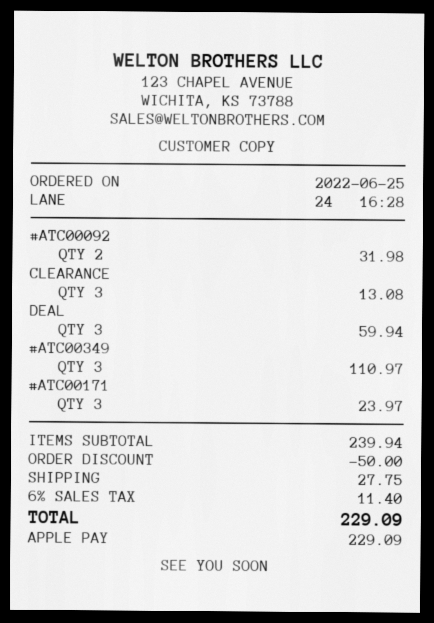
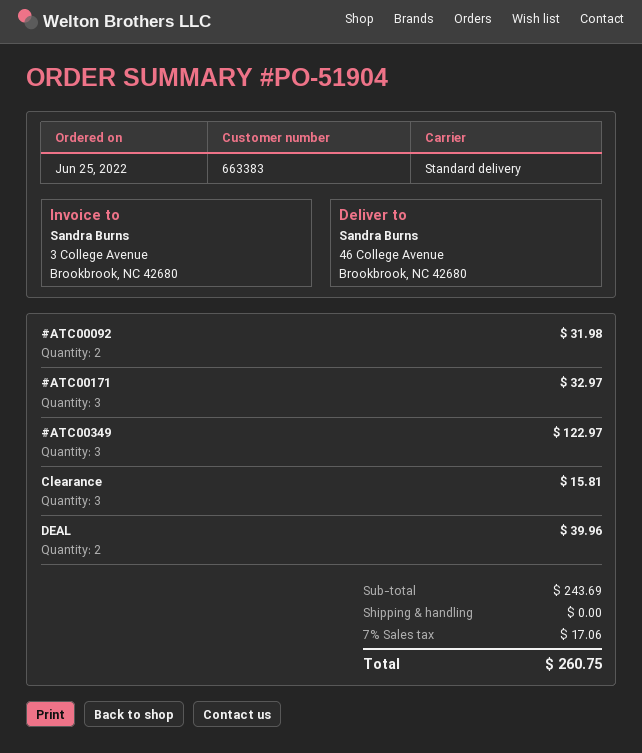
CLEARANCE: 3 for 13.08 -> 3 for 15.81
DEAL: 3 for 59.94 -> 2 for 39.96
#ATC00349: 3 for 110.97 -> 3 for 122.97
#ATC00171: 3 for 23.97 -> 3 for 32.97
subtotal: 239.94 -> 243.69
discount: 50.00 -> none
shipping: 27.75 -> 0.00
tax: 6% = 11.40 -> 7% = 17.06
total: 229.09 -> 260.75

